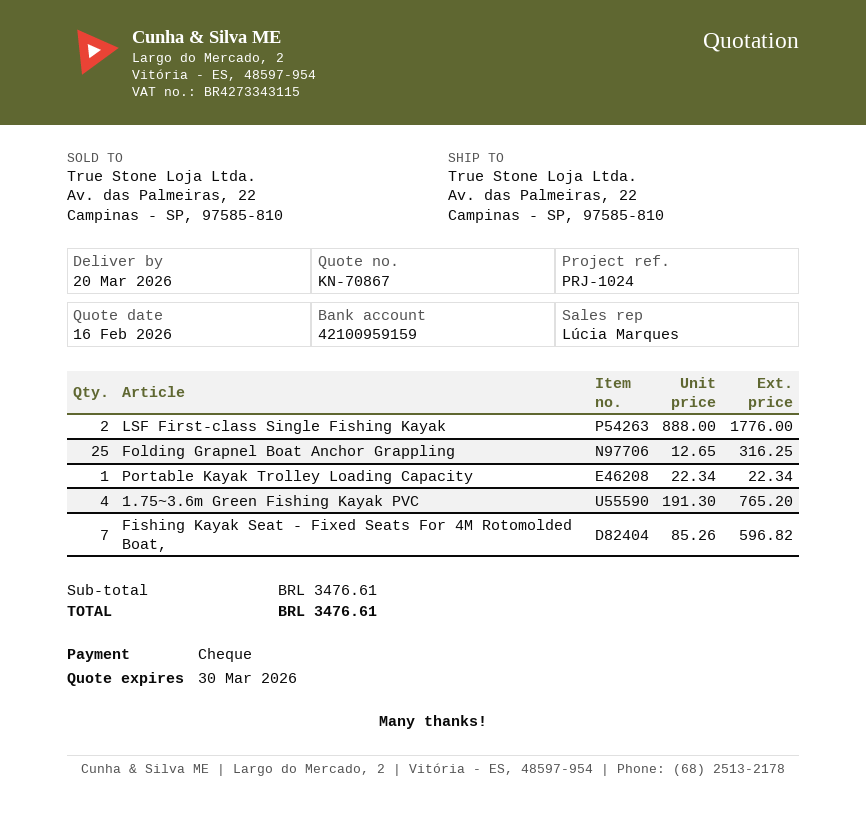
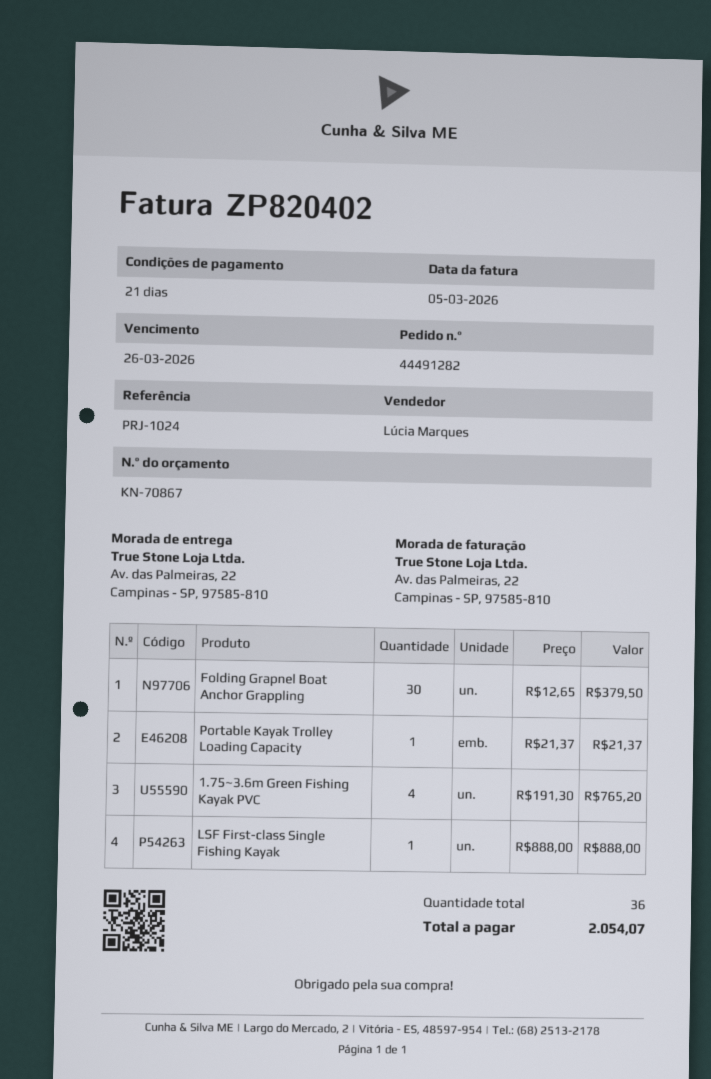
LSF First-class Single Fishing Kayak: 2 x 888.00 = 1776.00 -> 1 x 888.00 = 888.00
Folding Grapnel Boat Anchor Grappling: 25 x 12.65 = 316.25 -> 30 x 12.65 = 379.50
Portable Kayak Trolley Loading Capacity: 1 x 22.34 = 22.34 -> 1 x 21.37 = 21.37
Fishing Kayak Seat - Fixed Seats For 4M Rotomolded Boat,: 7 x 85.26 = 596.82 -> none
total: 3476.61 -> 2054.07

